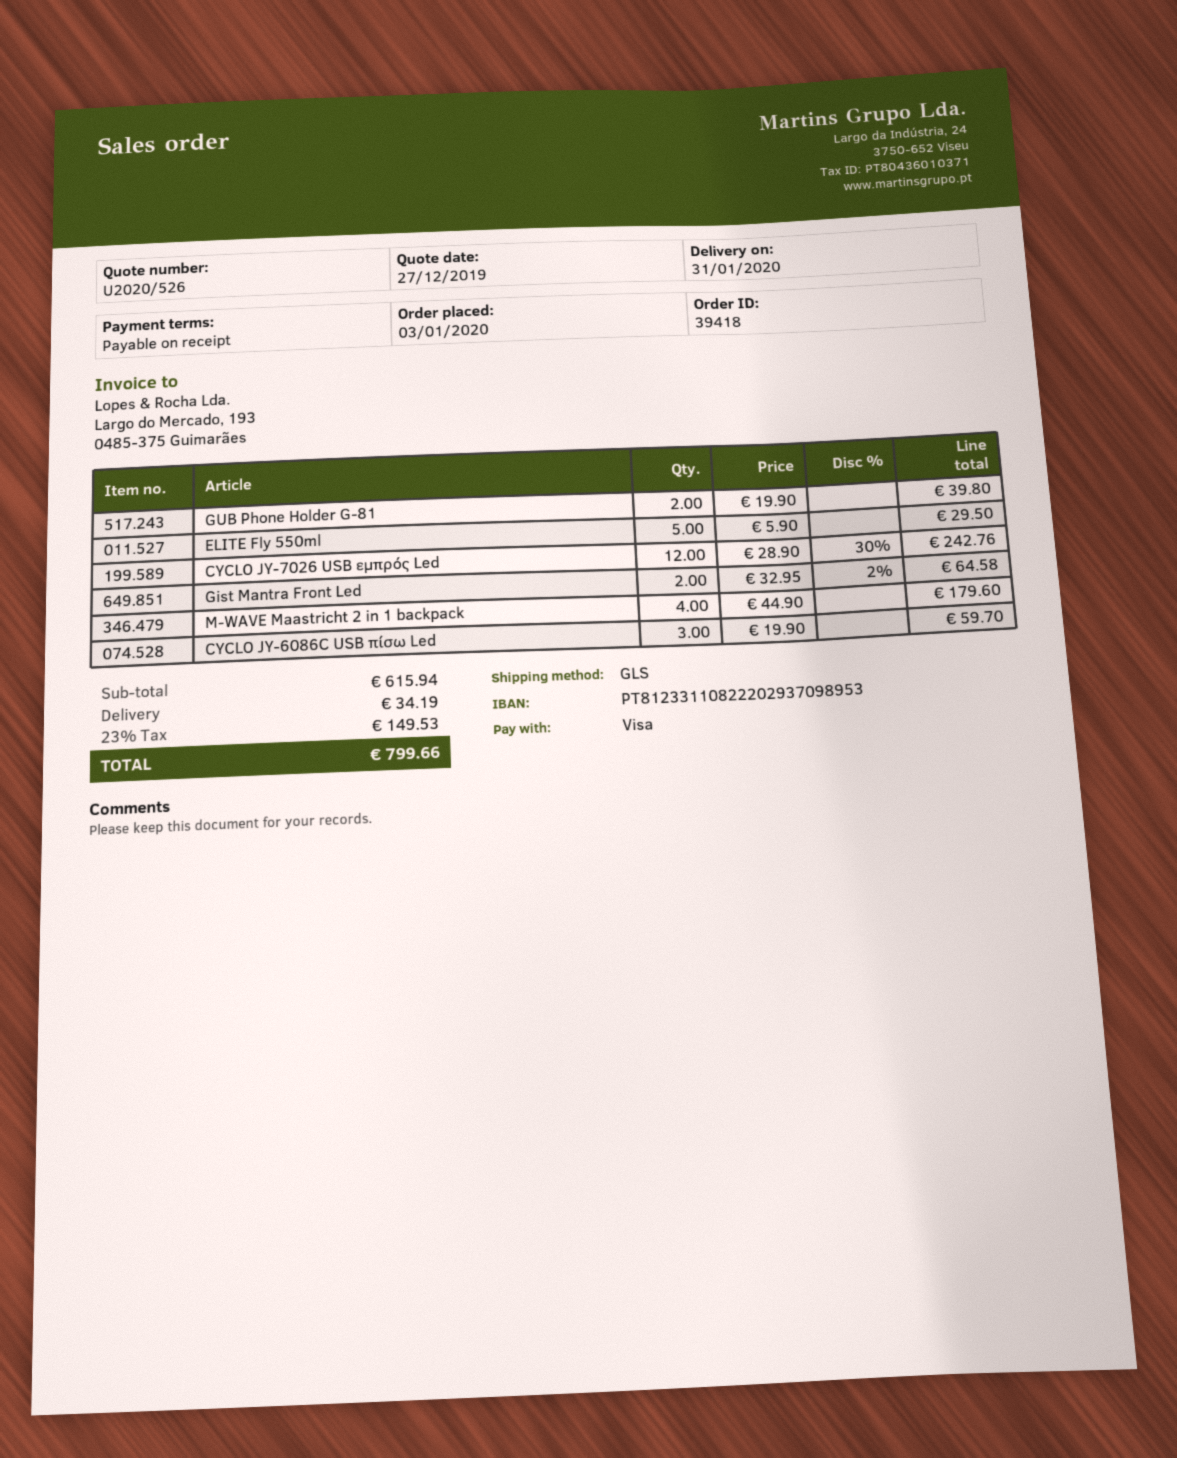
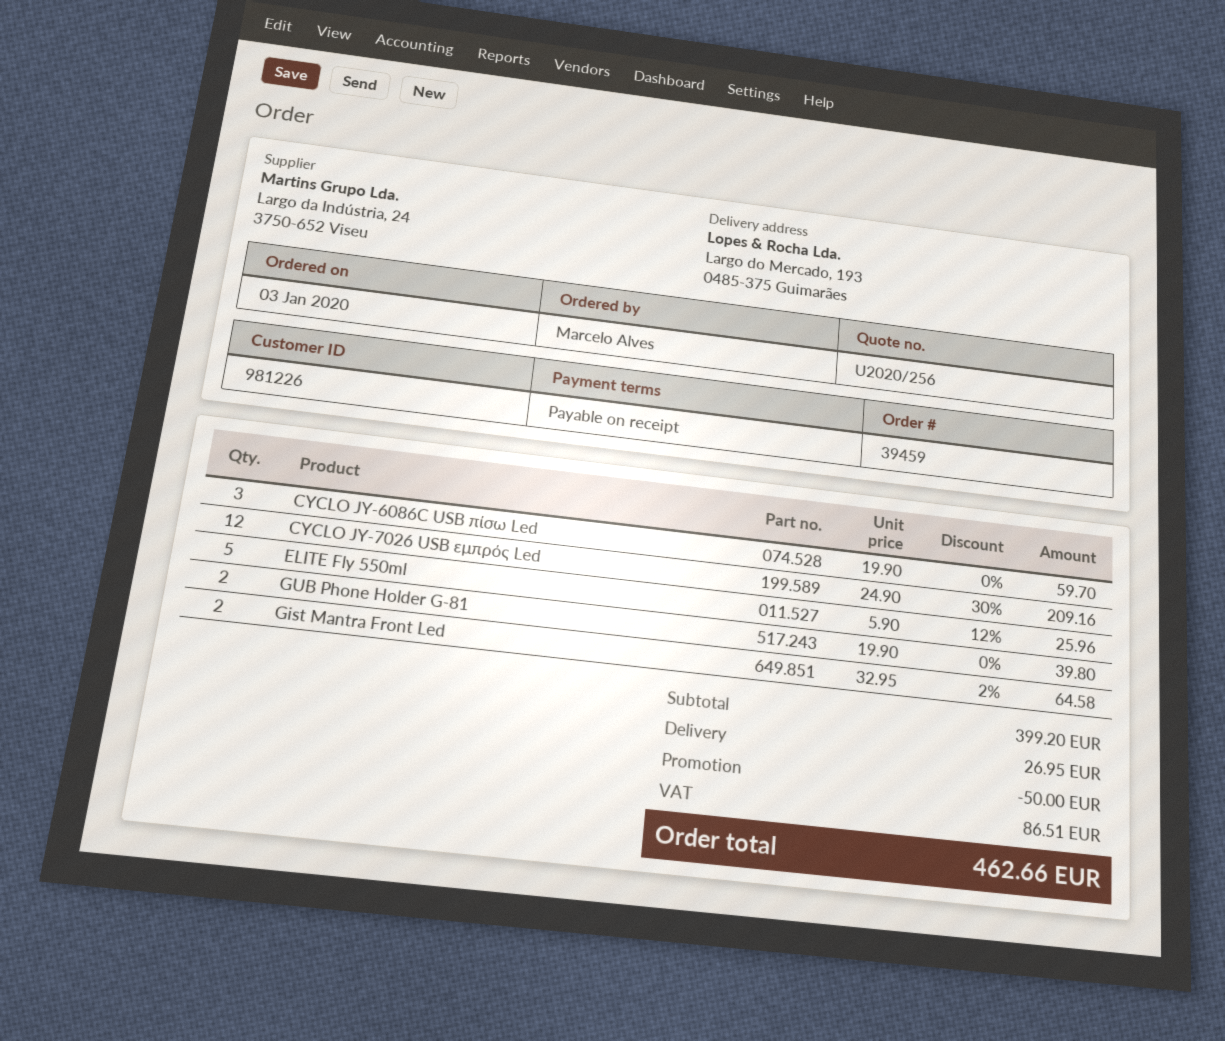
quote number: U2020/526 -> U2020/256
order number: 39418 -> 39459
ELITE Fly 550ml: 5 x 5.90 = 29.50 -> 5 x 5.90 - 12% = 25.96
CYCLO JY-7026 USB εμπρός Led: 12 x 28.90 - 30% = 242.76 -> 12 x 24.90 - 30% = 209.16
M-WAVE Maastricht 2 in 1 backpack: 4 x 44.90 = 179.60 -> none
subtotal: 615.94 -> 399.20
discount: none -> 50.00
shipping: 34.19 -> 26.95
tax: 149.53 -> 86.51
total: 799.66 -> 462.66

